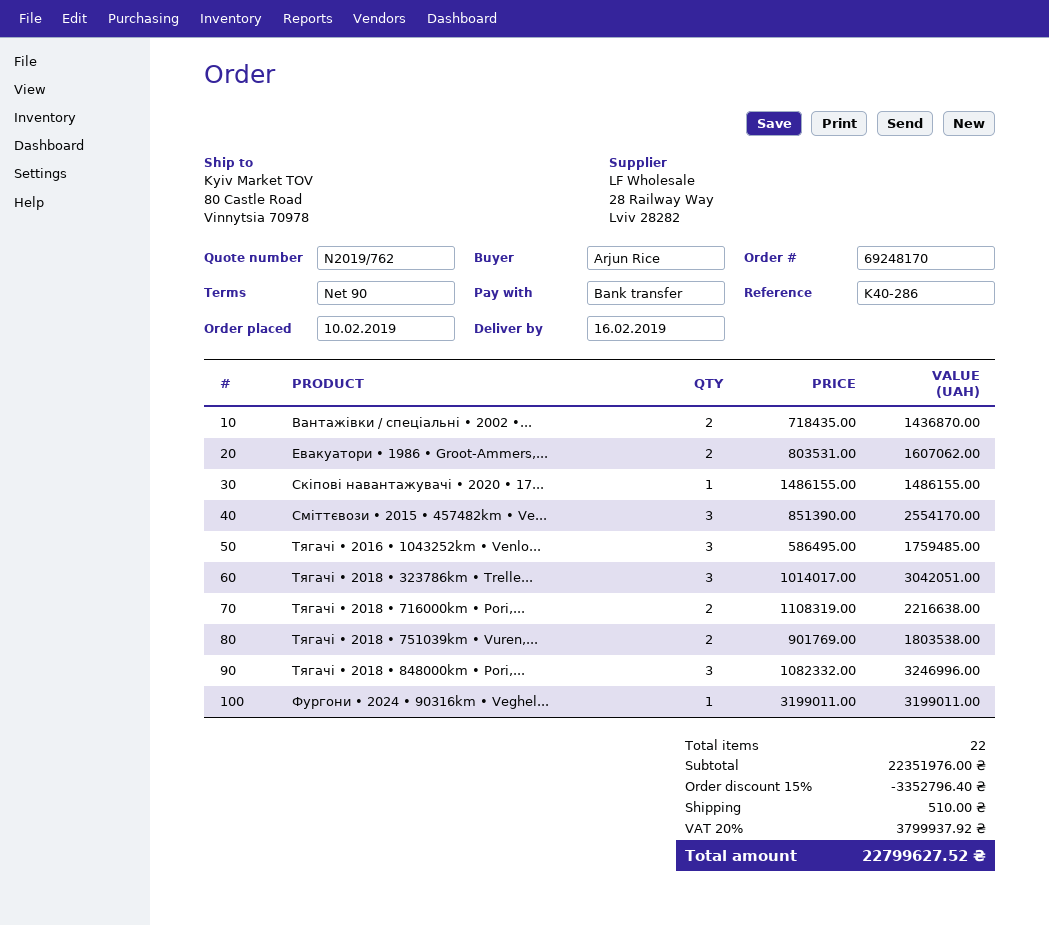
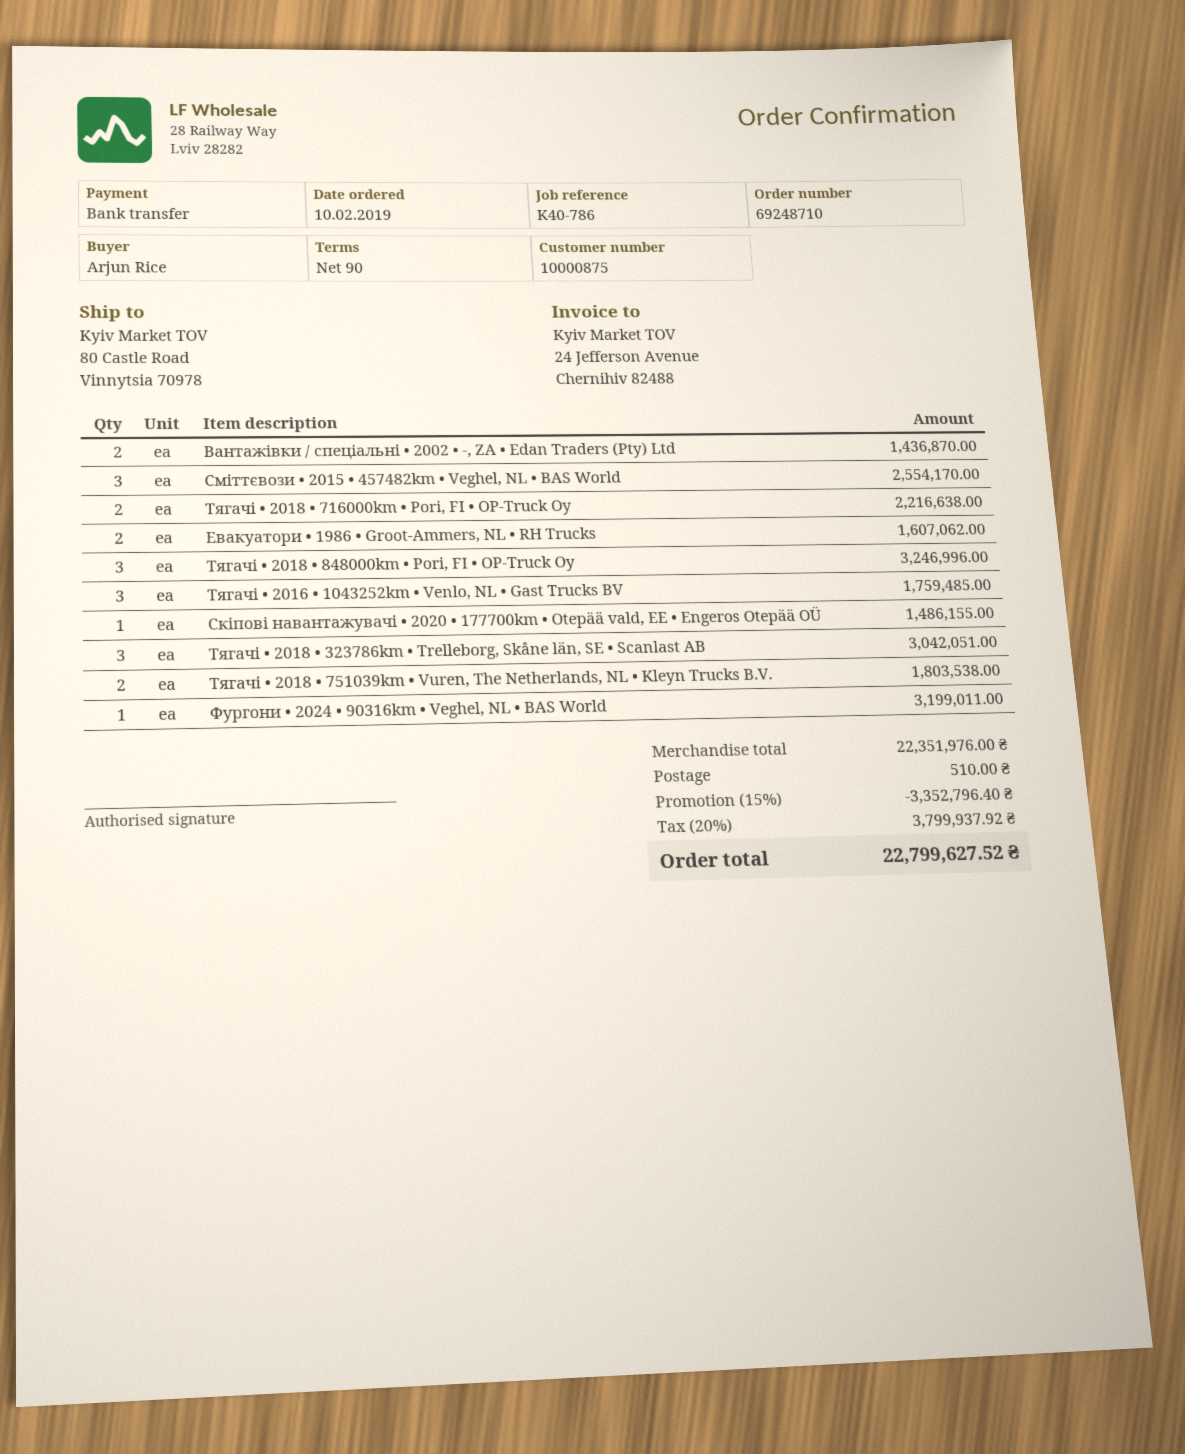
order number: 69248170 -> 69248710
reference: K40-286 -> K40-786

